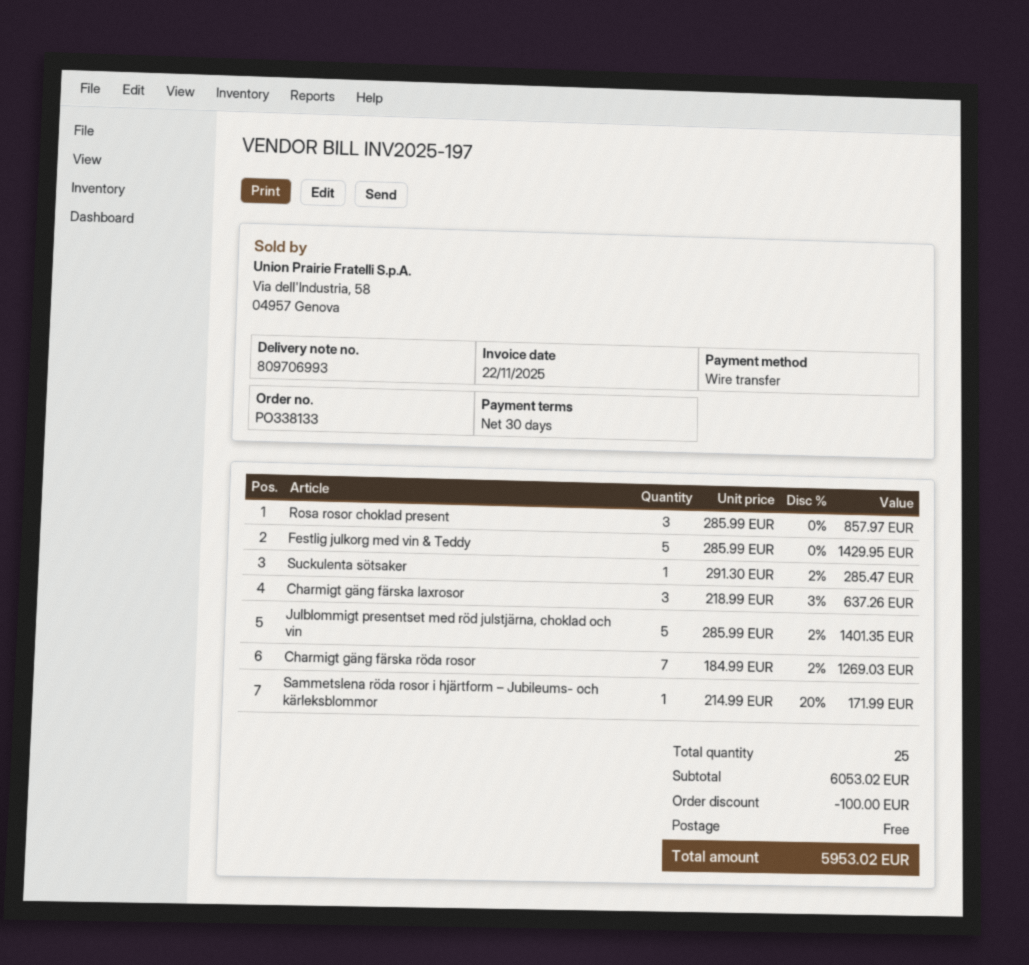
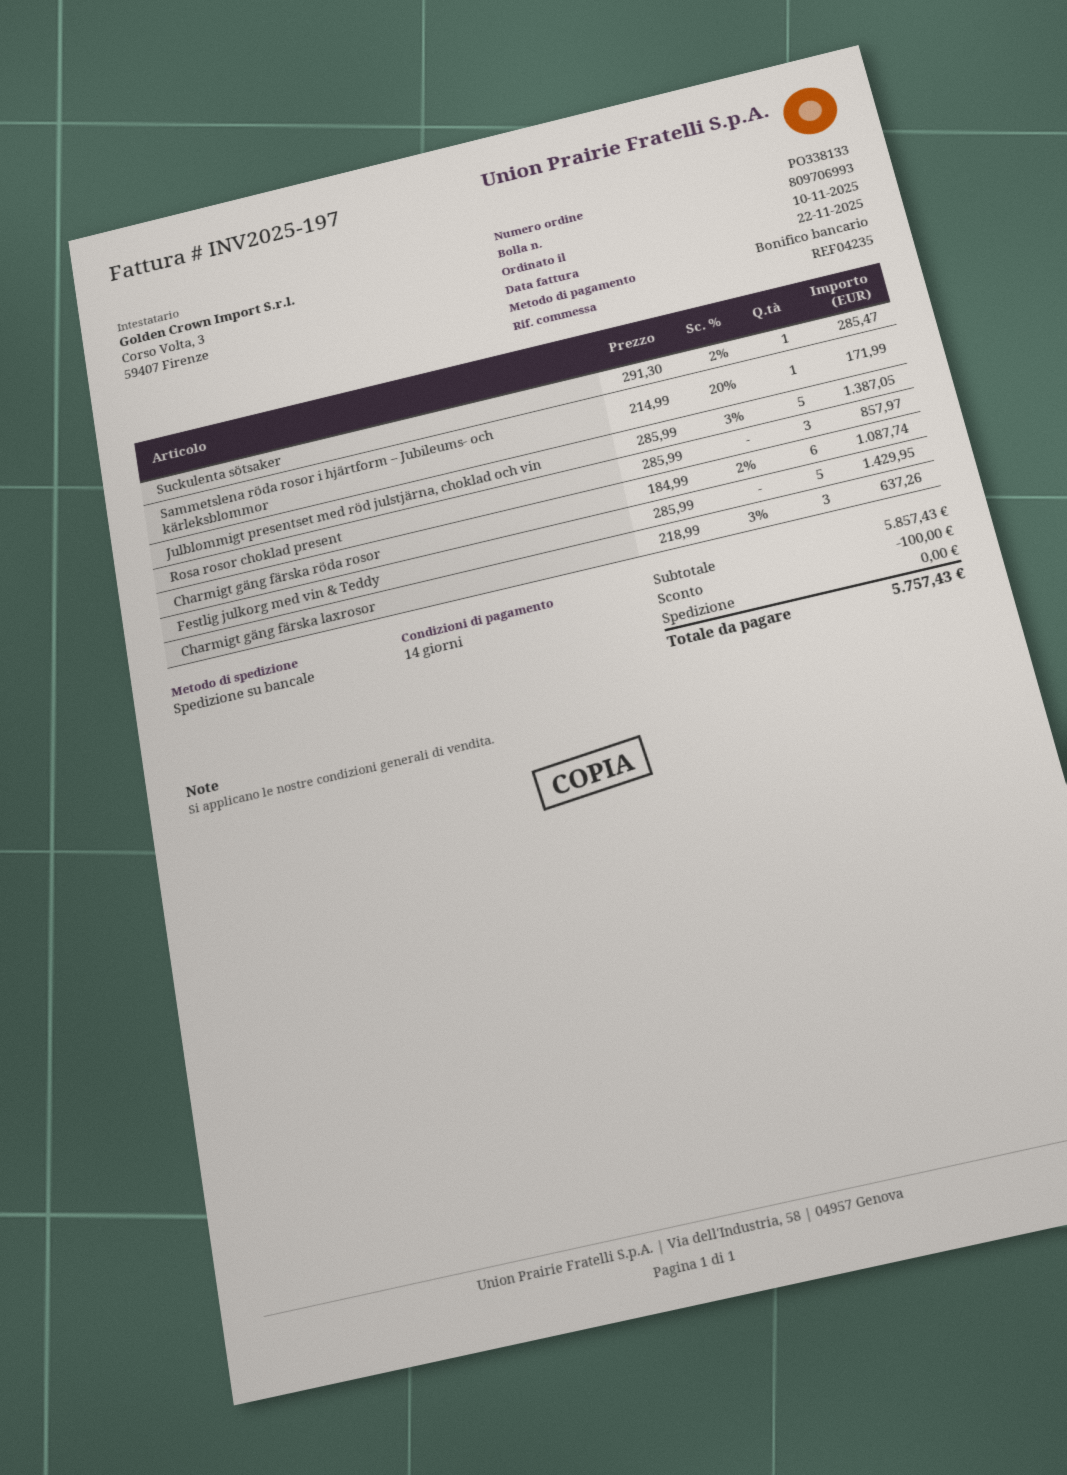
payment terms: 30 days -> 14 days
Julblommigt presentset med röd julstjärna, choklad och vin: 5 x 285.99 - 2% = 1401.35 -> 5 x 285.99 - 3% = 1387.05
Charmigt gäng färska röda rosor: 7 x 184.99 - 2% = 1269.03 -> 6 x 184.99 - 2% = 1087.74
subtotal: 6053.02 -> 5857.43
total: 5953.02 -> 5757.43

